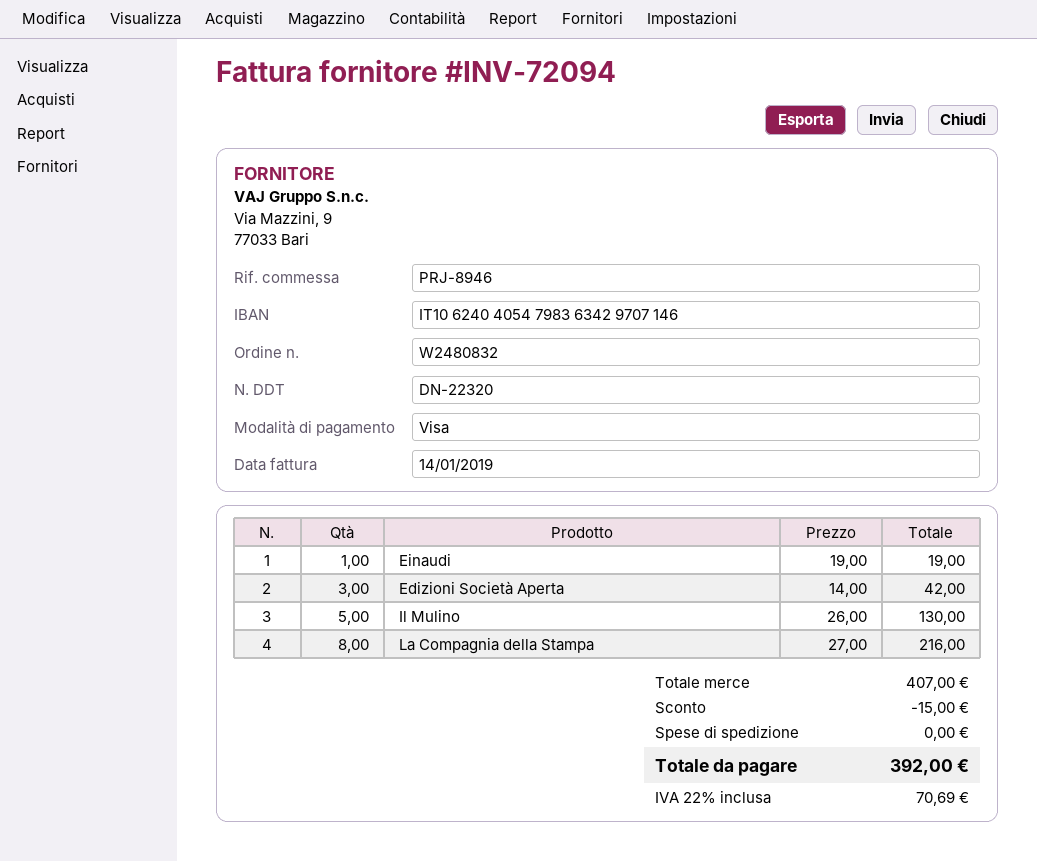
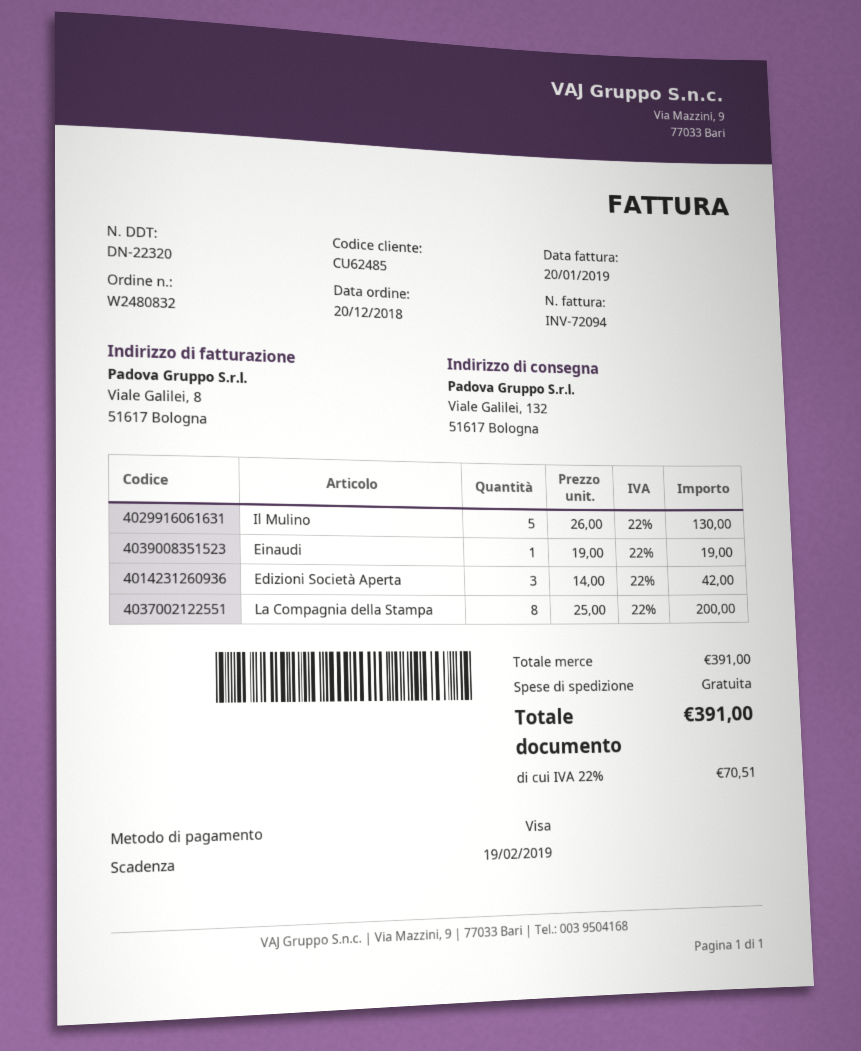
invoice date: 2019-01-14 -> 2019-01-20
La Compagnia della Stampa: 8 x 27.00 = 216.00 -> 8 x 25.00 = 200.00
subtotal: 407.00 -> 391.00
discount: 15.00 -> none
tax: 22% = 70.69 -> 22% = 70.51
total: 392.00 -> 391.00

